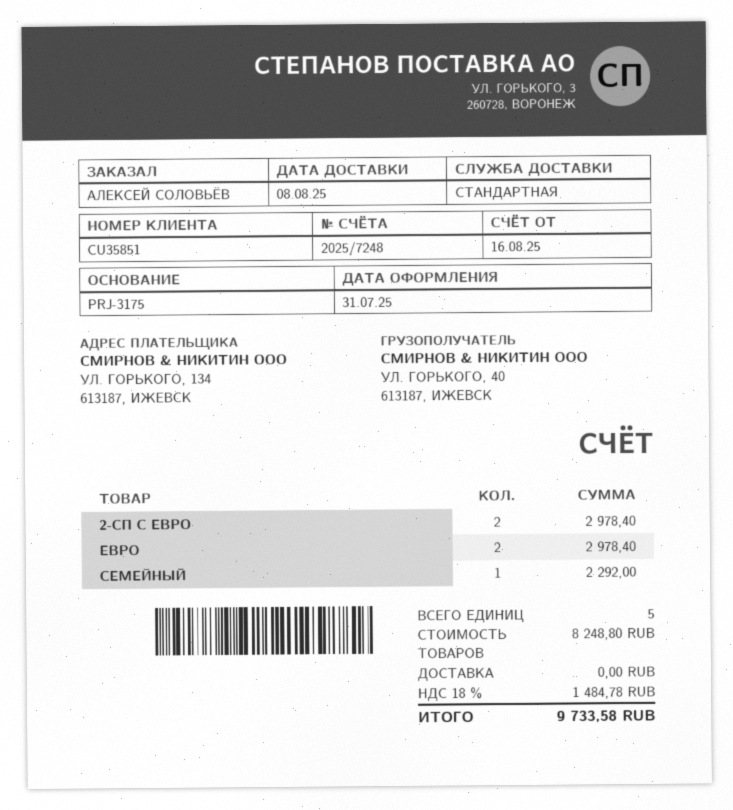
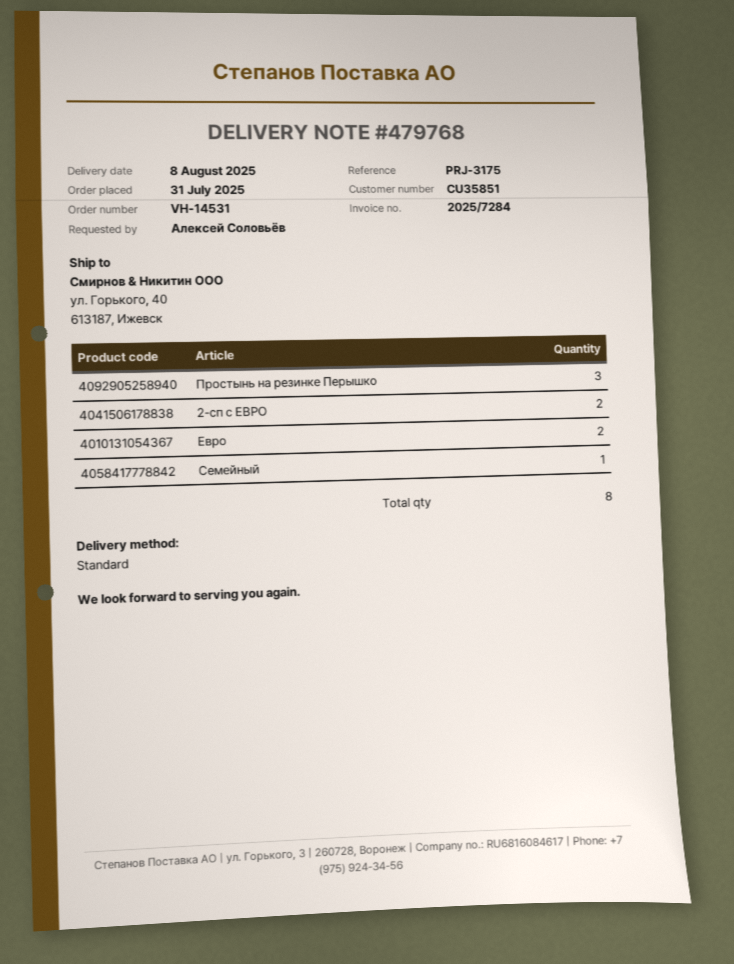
invoice number: 2025/7248 -> 2025/7284
Простынь на резинке Перышко: none -> 3
total quantity: 5 -> 8

